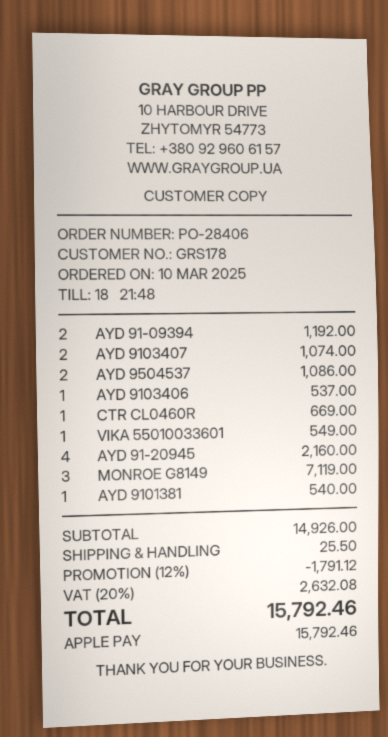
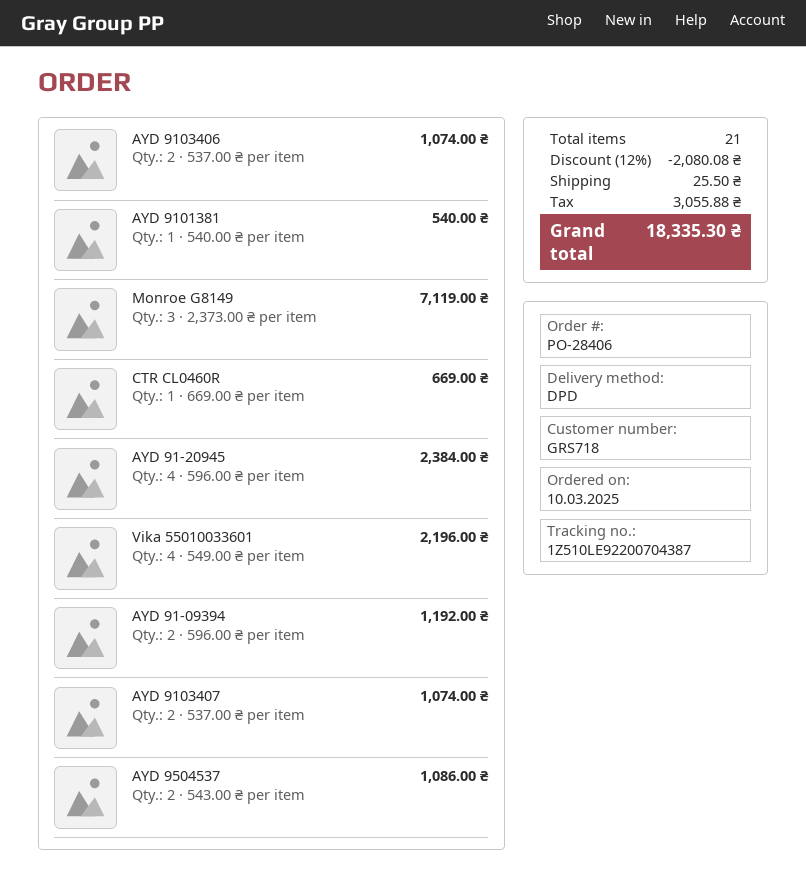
customer number: GRS178 -> GRS718
AYD 9103406: 1 for 537.00 -> 2 for 1074.00
VIKA 55010033601: 1 for 549.00 -> 4 for 2196.00
AYD 91-20945: 4 for 2160.00 -> 4 for 2384.00
discount: 12% = 1791.12 -> 12% = 2080.08
tax: 2632.08 -> 3055.88
total: 15792.46 -> 18335.30

